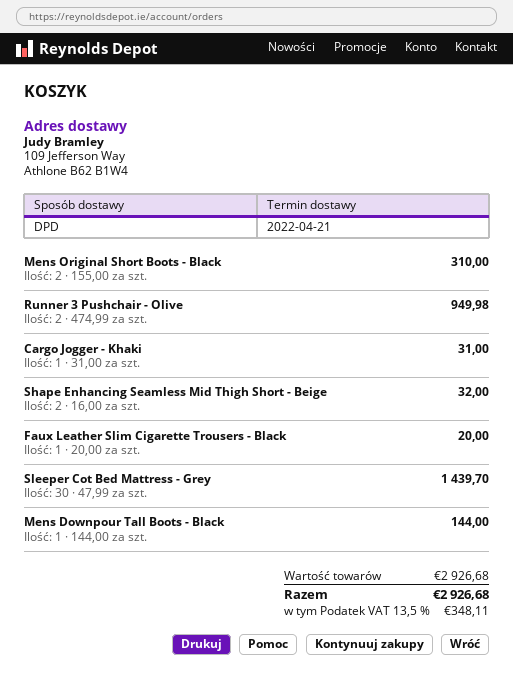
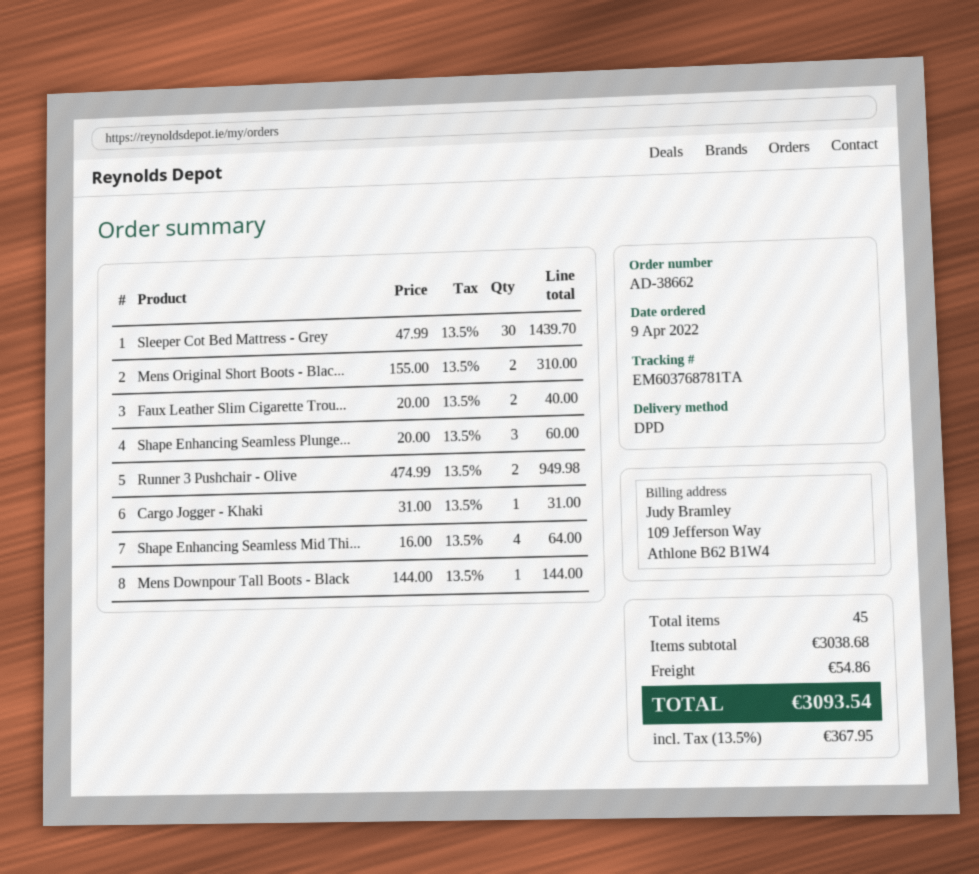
Shape Enhancing Seamless Mid Thigh Short - Beige: 2 x 16.00 = 32.00 -> 4 x 16.00 = 64.00
Faux Leather Slim Cigarette Trousers - Black: 1 x 20.00 = 20.00 -> 2 x 20.00 = 40.00
Shape Enhancing Seamless Plunge...: none -> 3 x 20.00 = 60.00
subtotal: 2926.68 -> 3038.68
shipping: none -> 54.86
tax: 13.5% = 348.11 -> 13.5% = 367.95
total: 2926.68 -> 3093.54

